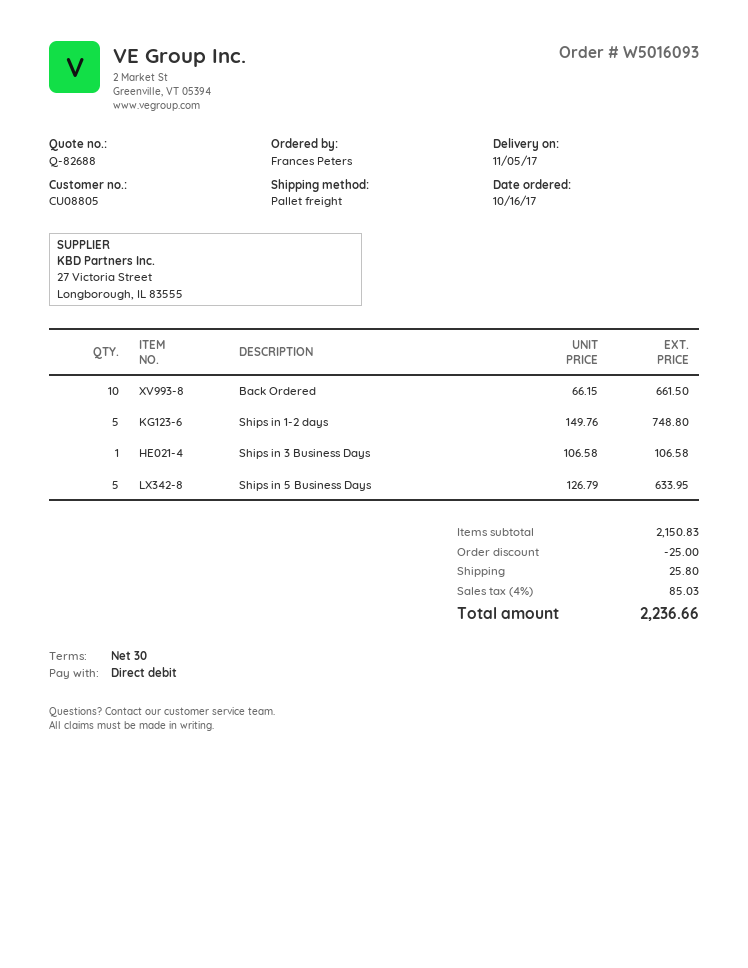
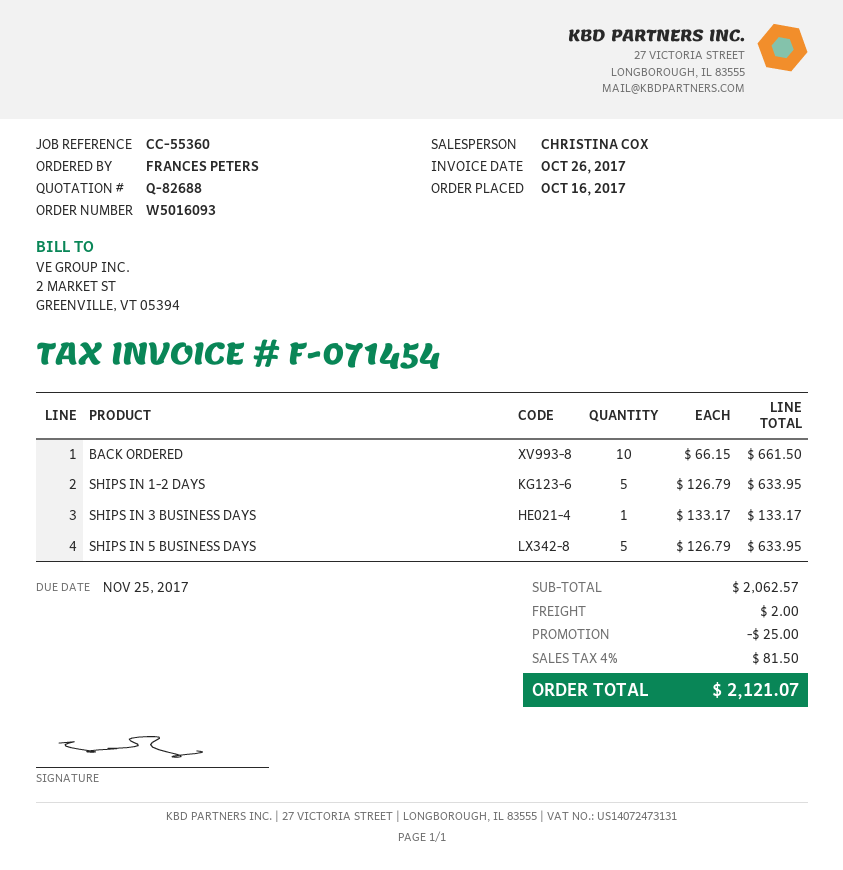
Ships in 1-2 days: 5 x 149.76 = 748.80 -> 5 x 126.79 = 633.95
Ships in 3 Business Days: 1 x 106.58 = 106.58 -> 1 x 133.17 = 133.17
subtotal: 2150.83 -> 2062.57
shipping: 25.80 -> 2.00
tax: 4% = 85.03 -> 4% = 81.50
total: 2236.66 -> 2121.07

